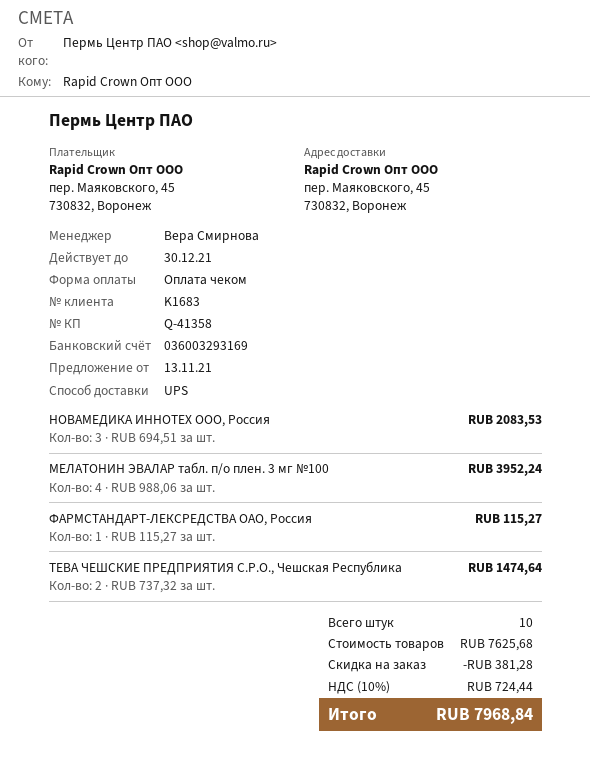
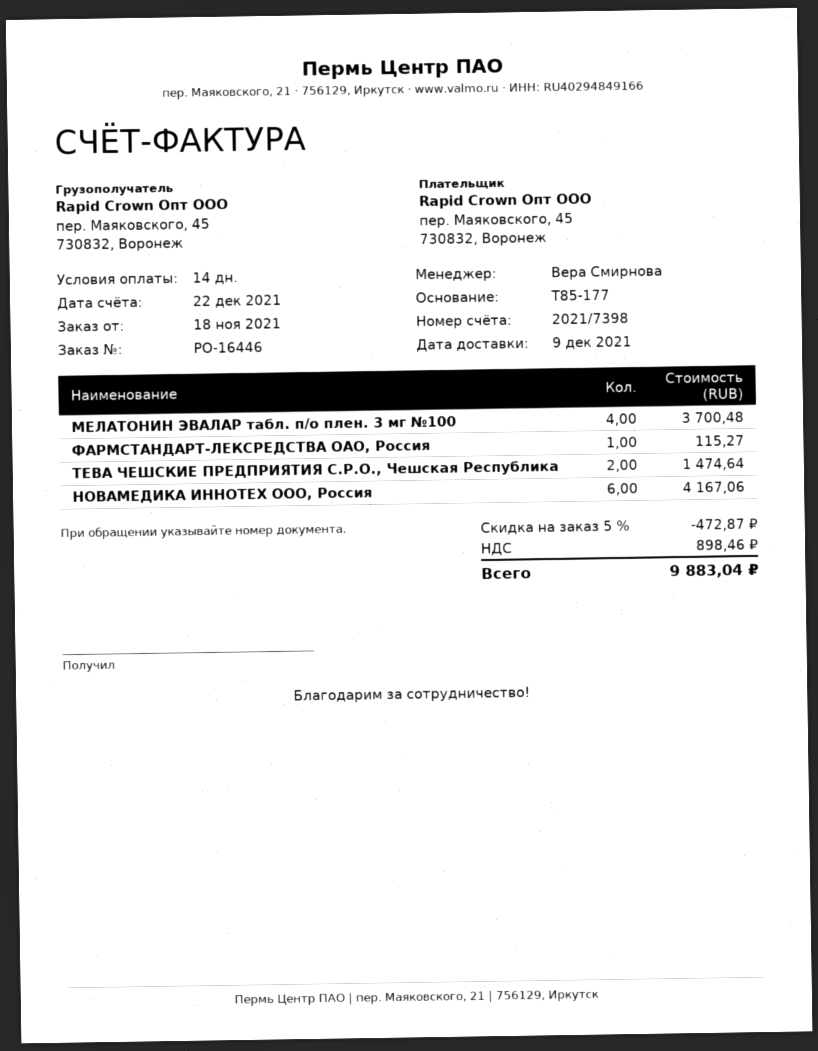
НОВАМЕДИКА ИННОТЕХ ООО, Россия: 3 for 2083.53 -> 6 for 4167.06
МЕЛАТОНИН ЭВАЛАР табл. п/о плен. 3 мг №100: 4 for 3952.24 -> 4 for 3700.48
discount: 381.28 -> 472.87
tax: 724.44 -> 898.46
total: 7968.84 -> 9883.04

